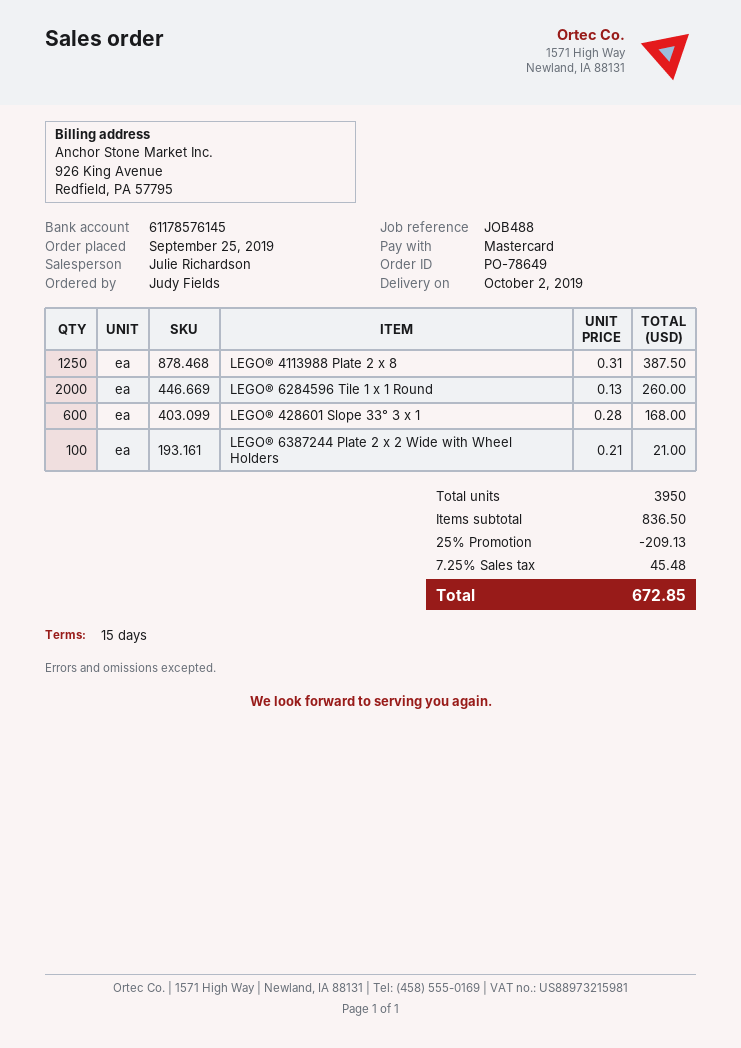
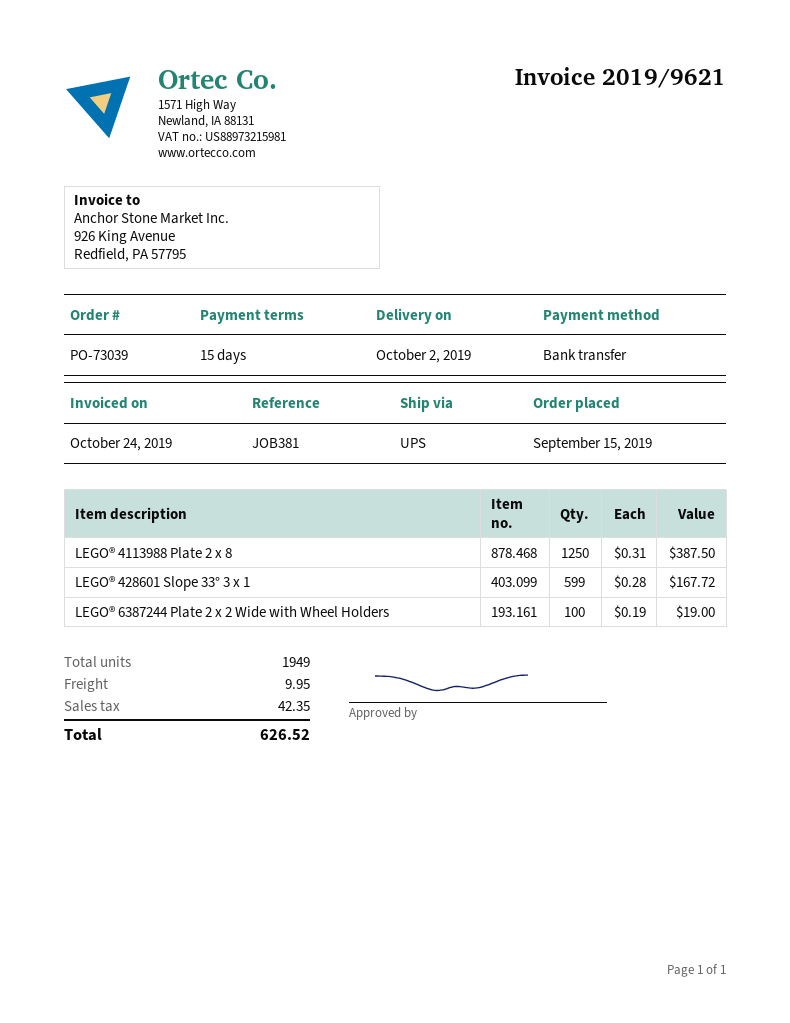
order number: PO-78649 -> PO-73039
order date: 2019-09-25 -> 2019-09-15
reference: JOB488 -> JOB381
payment method: Mastercard -> bank transfer
LEGO® 6284596 Tile 1 x 1 Round: 2000 x 0.13 = 260.00 -> none
LEGO® 428601 Slope 33° 3 x 1: 600 x 0.28 = 168.00 -> 599 x 0.28 = 167.72
LEGO® 6387244 Plate 2 x 2 Wide with Wheel Holders: 100 x 0.21 = 21.00 -> 100 x 0.19 = 19.00
total quantity: 3950 -> 1949
discount: 25% = 209.13 -> none
shipping: none -> 9.95
tax: 45.48 -> 42.35
total: 672.85 -> 626.52

